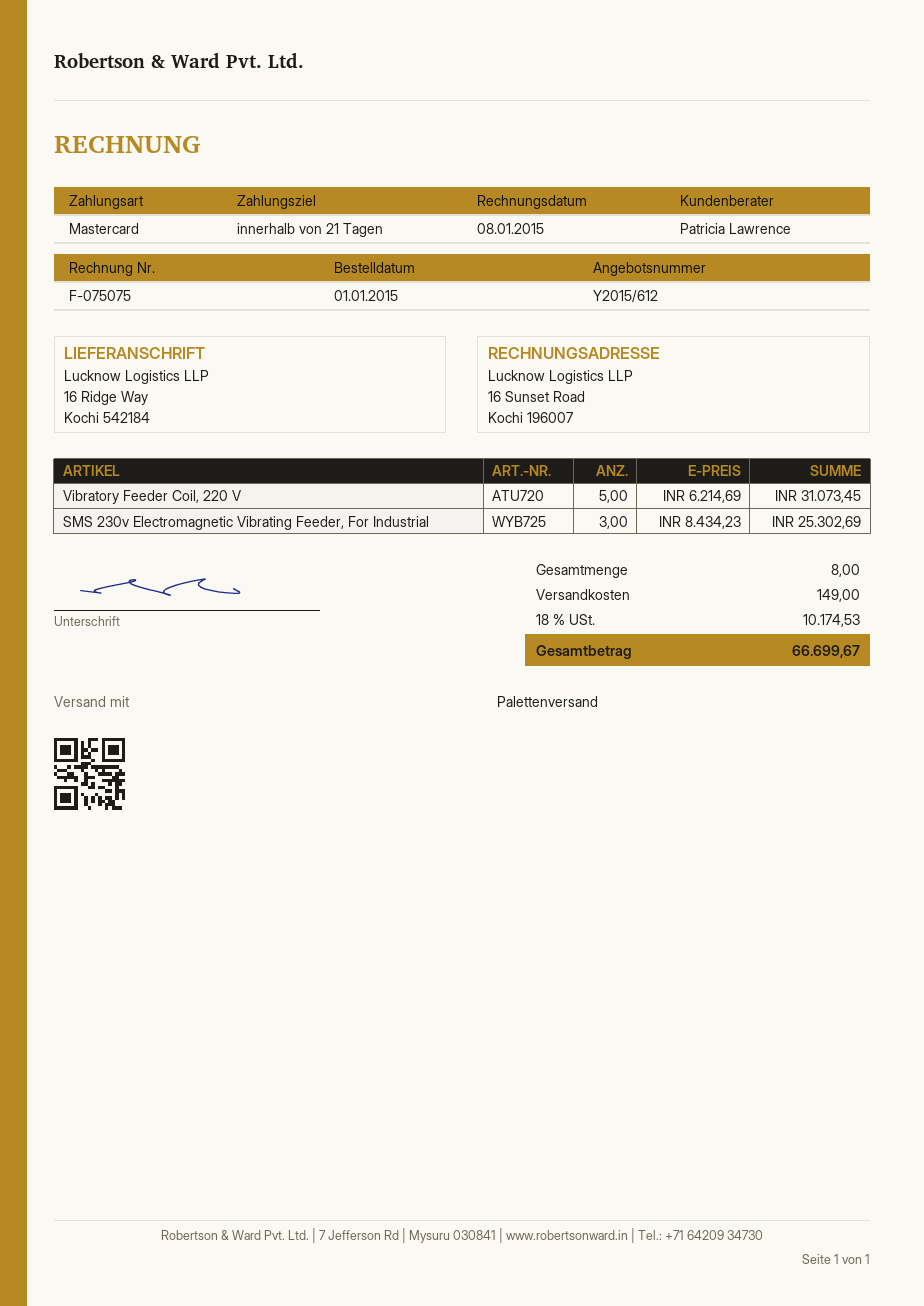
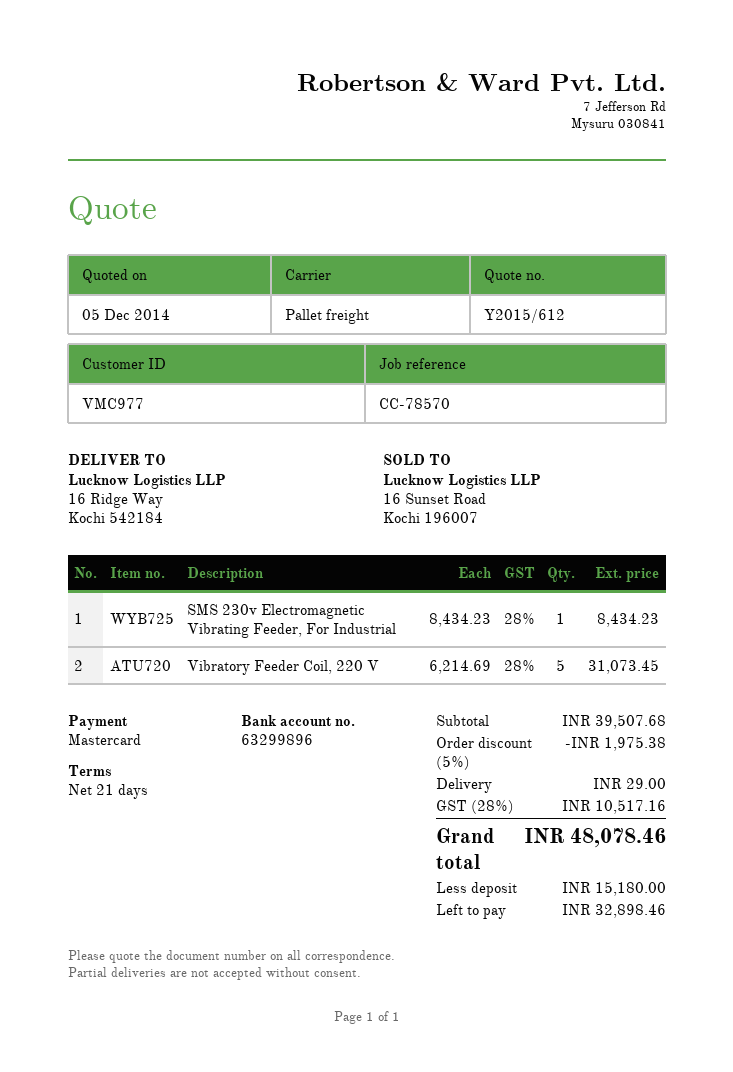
SMS 230v Electromagnetic Vibrating Feeder, For Industrial: 3 x 8434.23 = 25302.69 -> 1 x 8434.23 = 8434.23
discount: none -> 5% = 1975.38
shipping: 149.00 -> 29.00
tax: 18% = 10174.53 -> 28% = 10517.16
total: 66699.67 -> 48078.46

